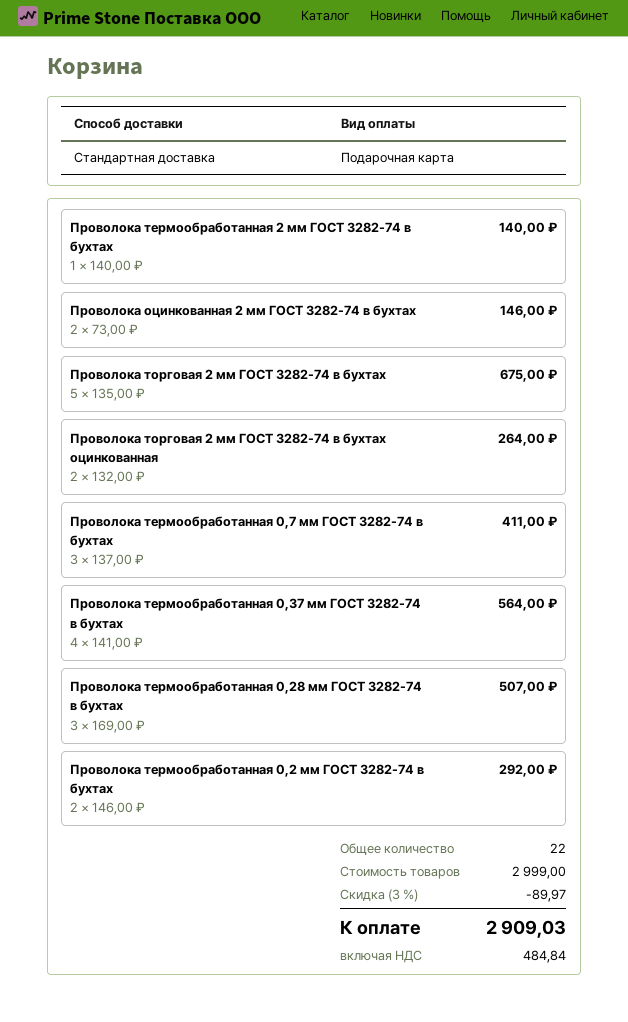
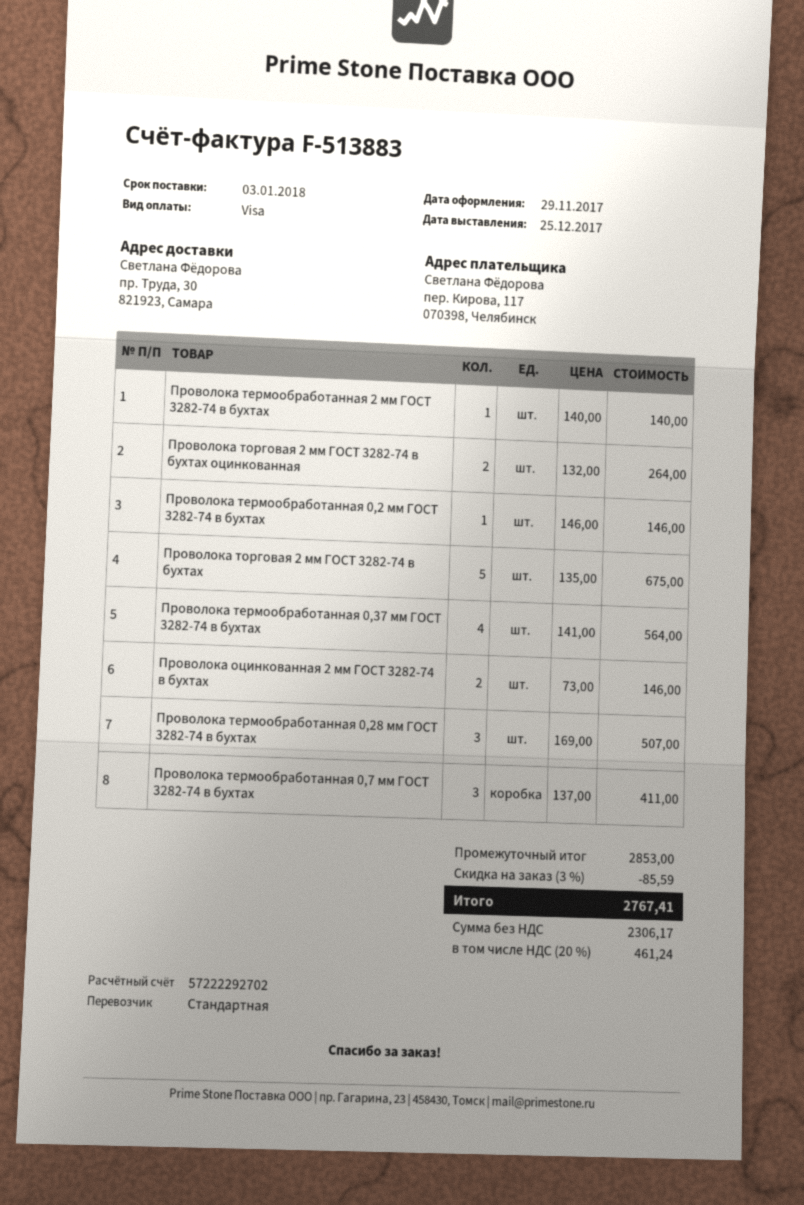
payment method: gift card -> Visa
Проволока термообработанная 0,2 мм ГОСТ 3282-74 в бухтах: 2 x 146.00 = 292.00 -> 1 x 146.00 = 146.00
subtotal: 2999.00 -> 2853.00
discount: 3% = 89.97 -> 3% = 85.59
tax: 484.84 -> 461.24
total: 2909.03 -> 2767.41

